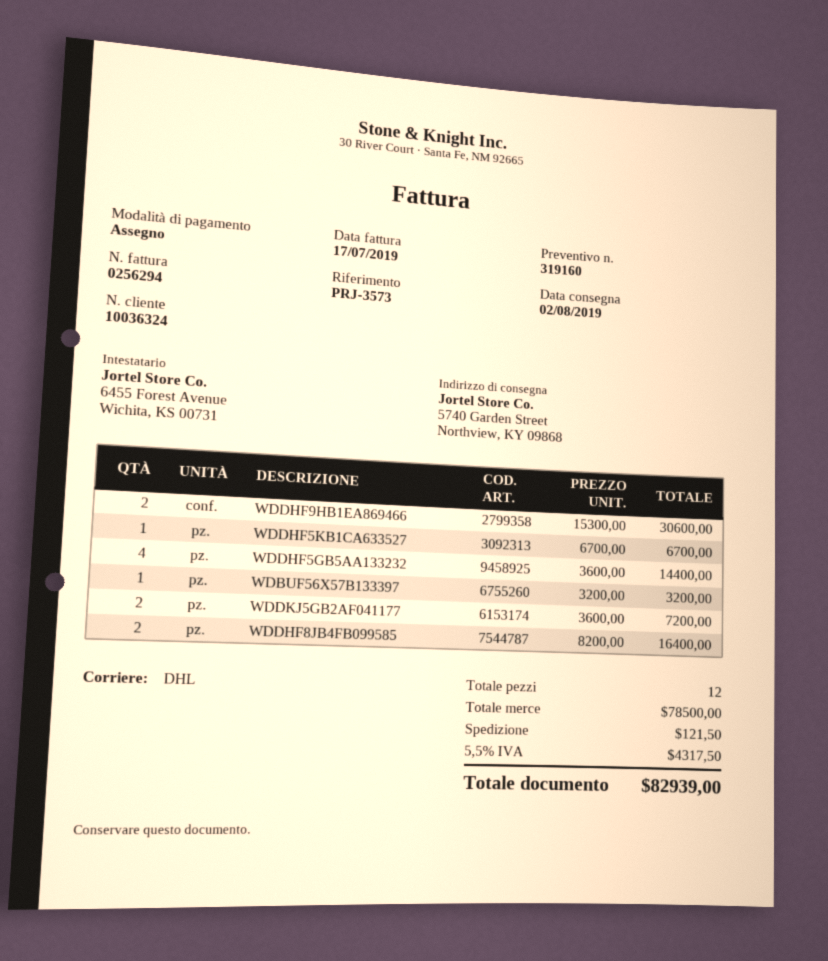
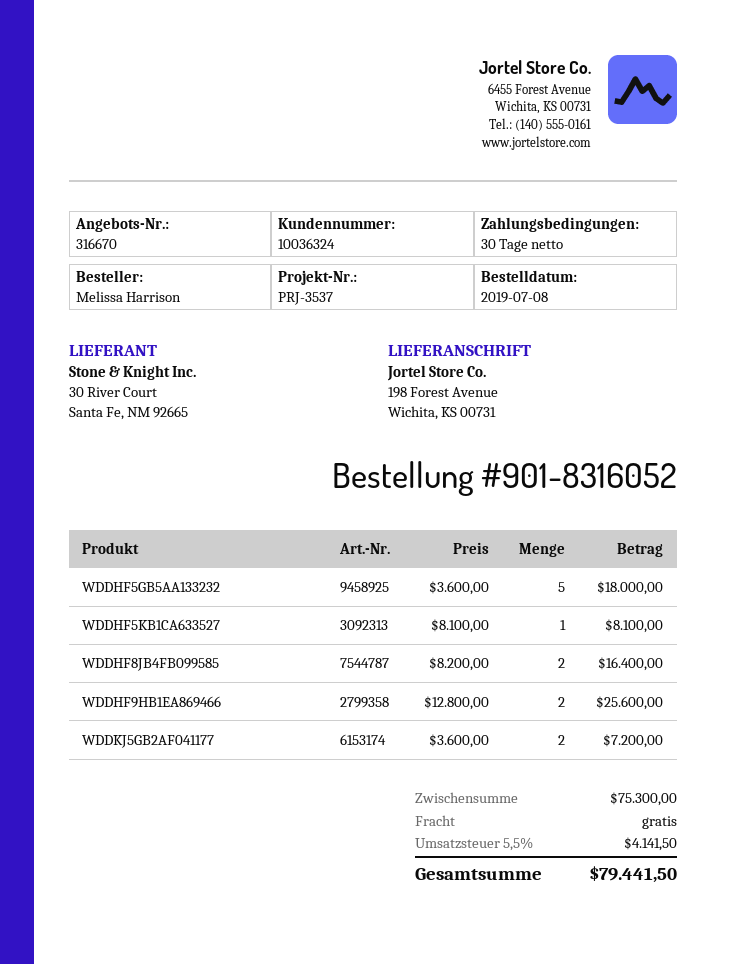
quote number: 319160 -> 316670
reference: PRJ-3573 -> PRJ-3537
ship to: 5740 Garden Street, Northview, KY 09868 -> 198 Forest Avenue, Wichita, KS 00731
WDDHF9HB1EA869466: 2 x 15300.00 = 30600.00 -> 2 x 12800.00 = 25600.00
WDDHF5KB1CA633527: 1 x 6700.00 = 6700.00 -> 1 x 8100.00 = 8100.00
WDDHF5GB5AA133232: 4 x 3600.00 = 14400.00 -> 5 x 3600.00 = 18000.00
WDBUF56X57B133397: 1 x 3200.00 = 3200.00 -> none
subtotal: 78500.00 -> 75300.00
shipping: 121.50 -> 0.00
tax: 5.5% = 4317.50 -> 5.5% = 4141.50
total: 82939.00 -> 79441.50

